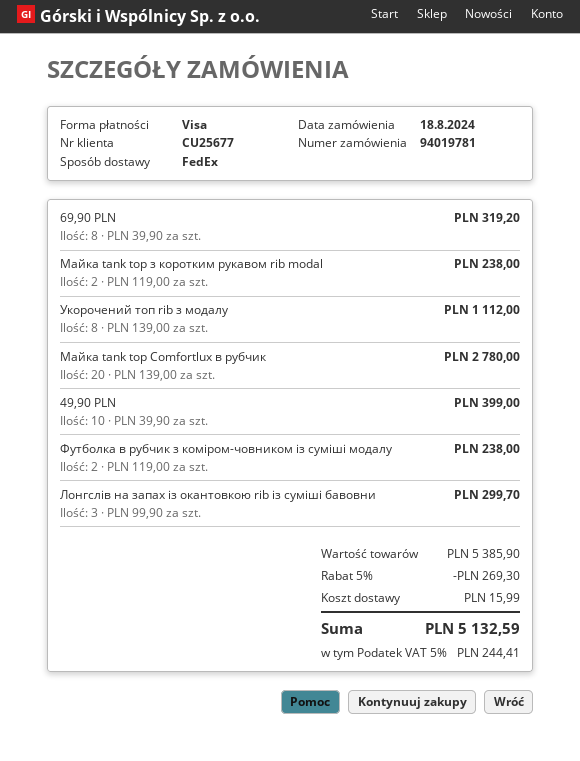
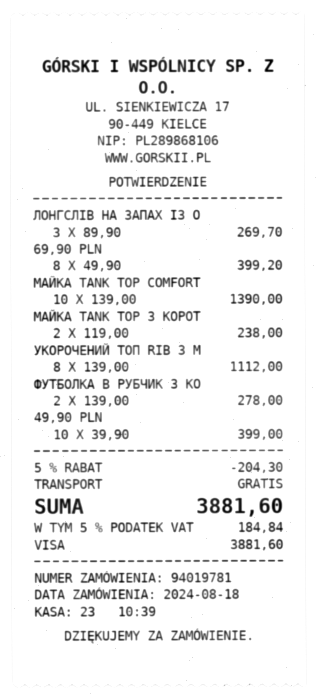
69,90 PLN: 8 x 39.90 = 319.20 -> 8 x 49.90 = 399.20
Майка tank top Comfortlux в рубчик: 20 x 139.00 = 2780.00 -> 10 x 139.00 = 1390.00
Футболка в рубчик з коміром-човником із суміші модалу: 2 x 119.00 = 238.00 -> 2 x 139.00 = 278.00
Лонгслів на запах із окантовкою rib із суміші бавовни: 3 x 99.90 = 299.70 -> 3 x 89.90 = 269.70
discount: 5% = 269.30 -> 5% = 204.30
shipping: 15.99 -> 0.00
tax: 5% = 244.41 -> 5% = 184.84
total: 5132.59 -> 3881.60

